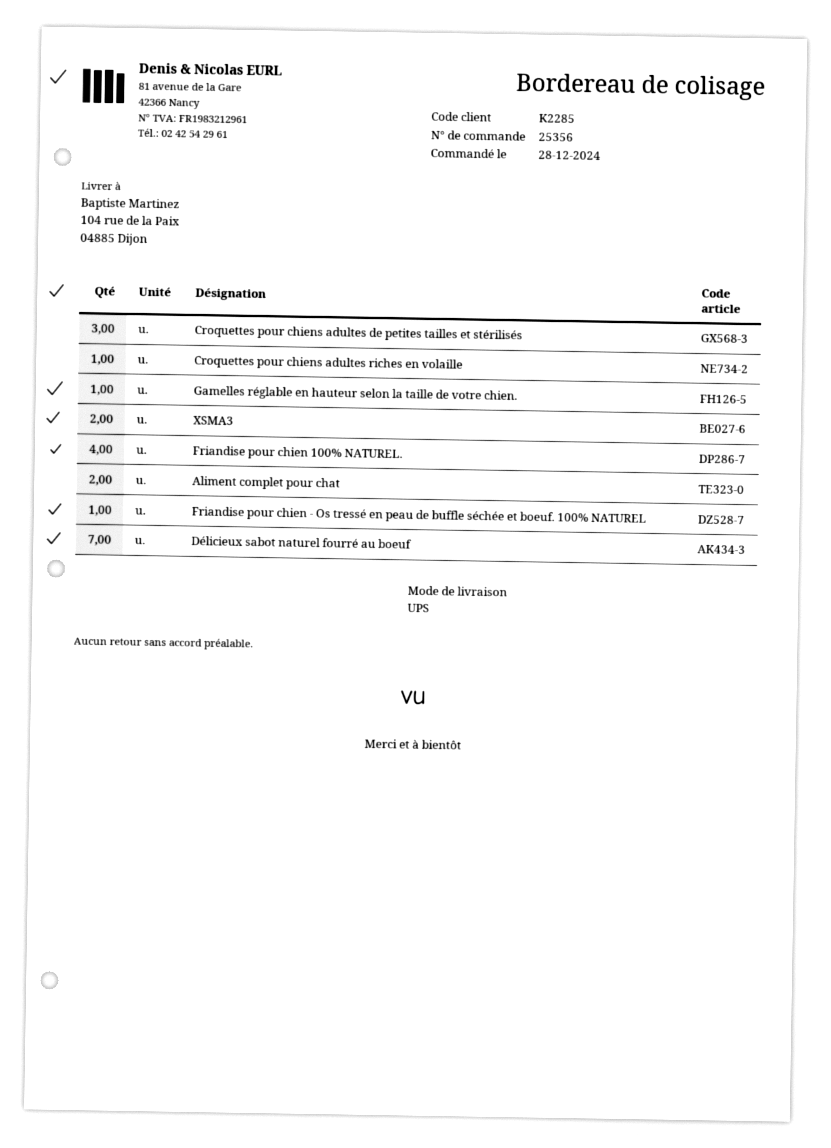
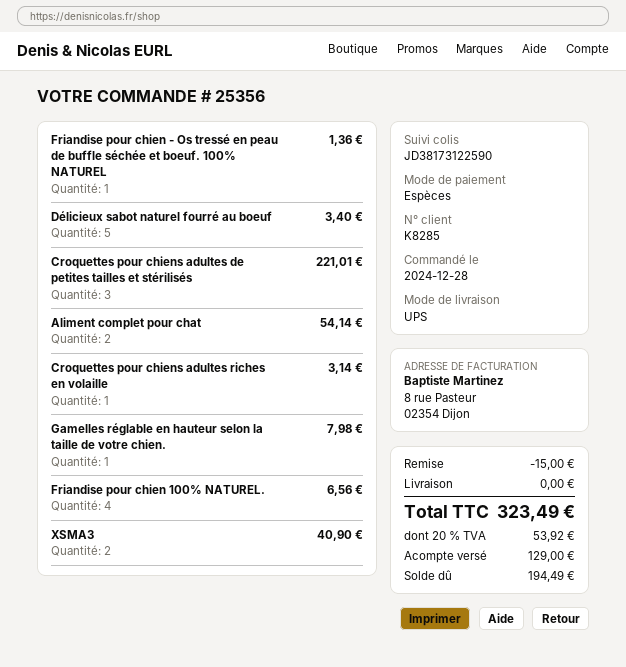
customer number: K2285 -> K8285
Délicieux sabot naturel fourré au boeuf: 7 -> 5

